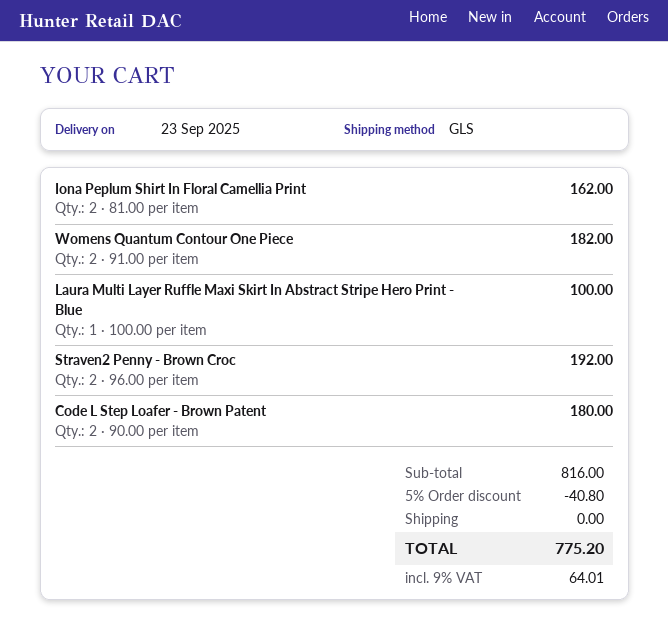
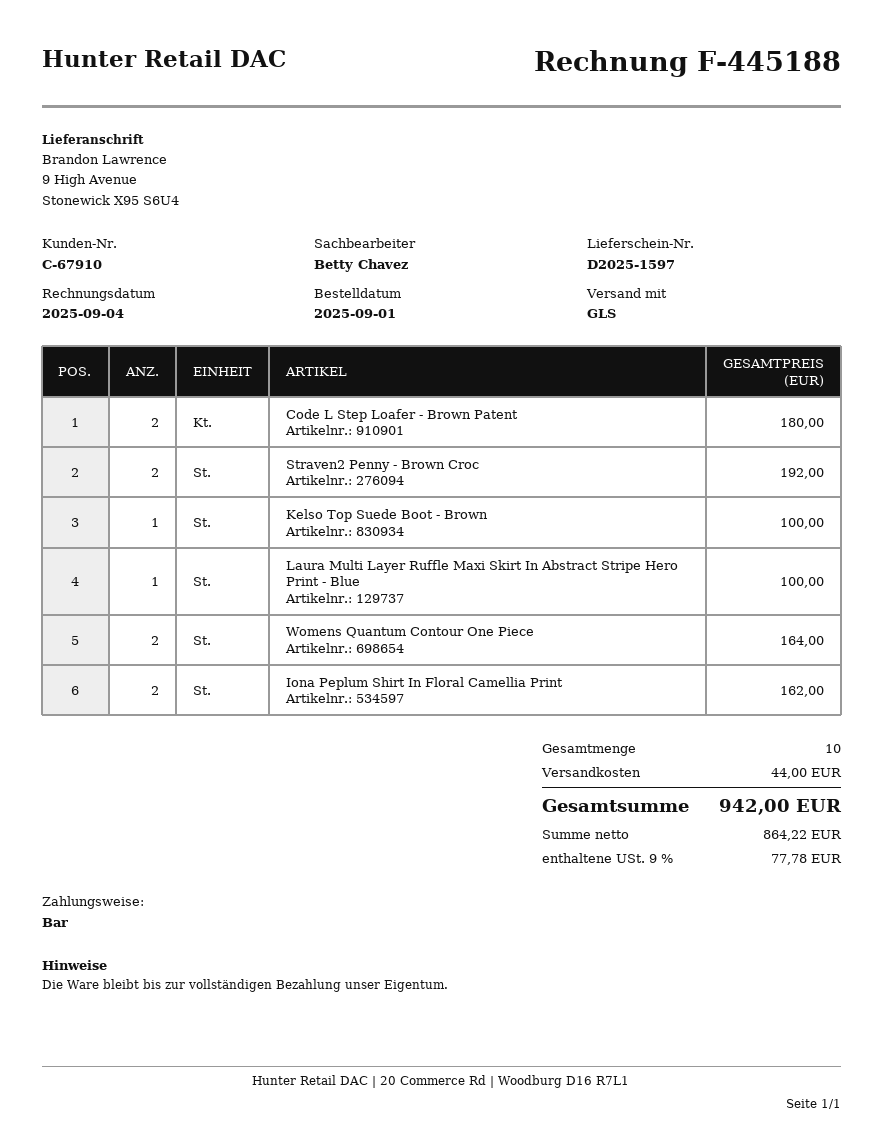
Womens Quantum Contour One Piece: 2 for 182.00 -> 2 for 164.00
Kelso Top Suede Boot - Brown: none -> 1 for 100.00
discount: 5% = 40.80 -> none
shipping: 0.00 -> 44.00
tax: 9% = 64.01 -> 9% = 77.78
total: 775.20 -> 942.00

